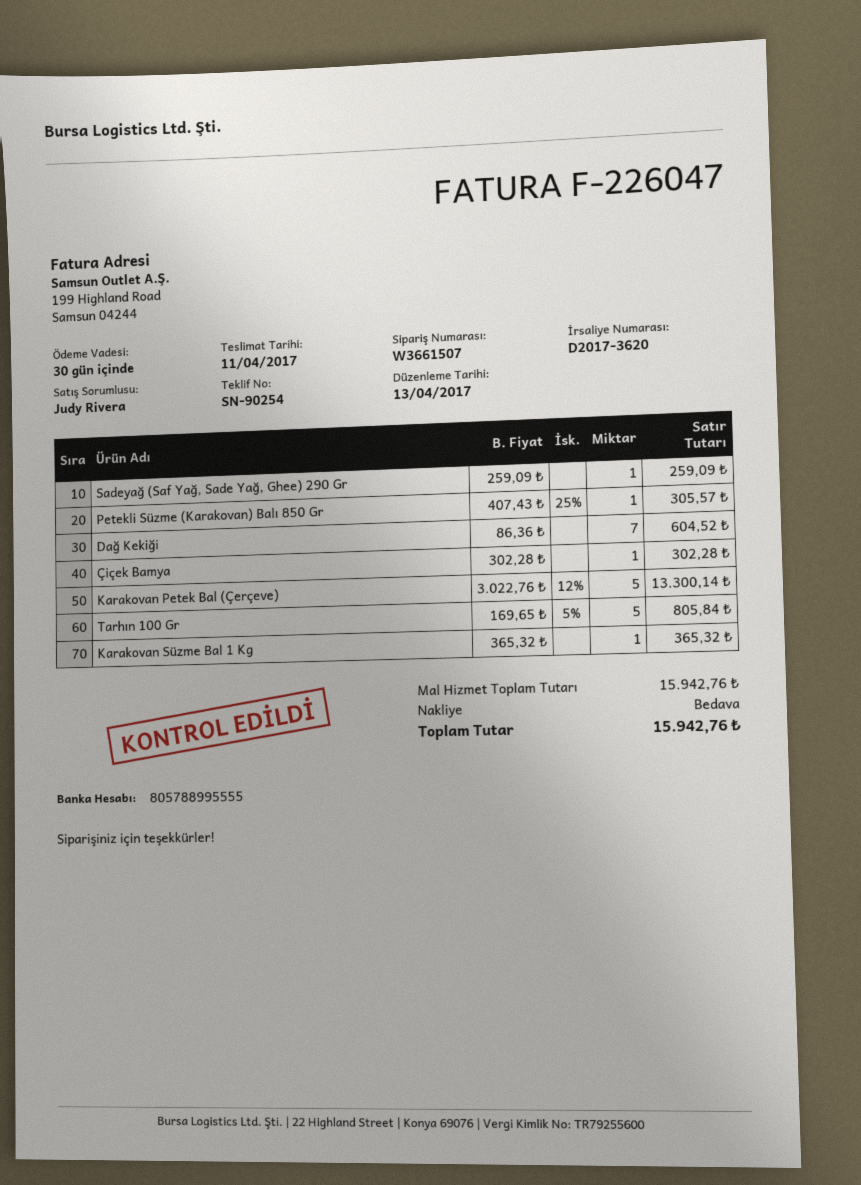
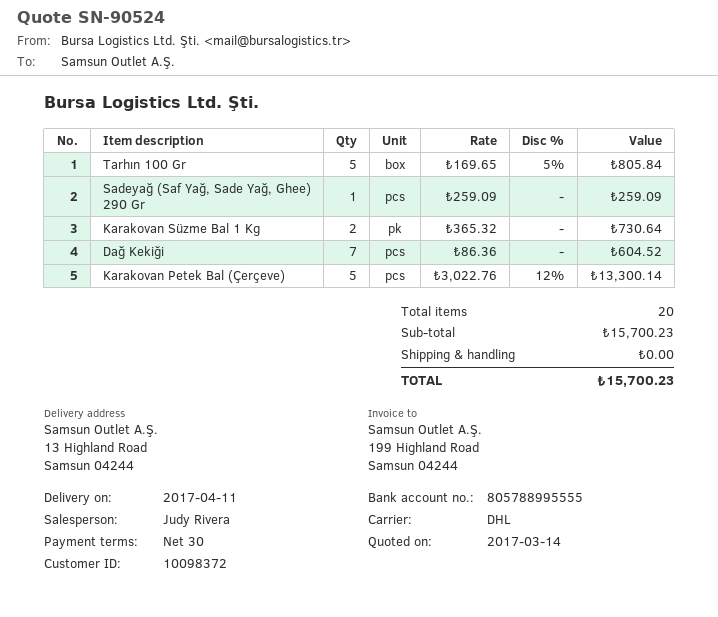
quote number: SN-90254 -> SN-90524
Petekli Süzme (Karakovan) Balı 850 Gr: 1 x 407.43 - 25% = 305.57 -> none
Çiçek Bamya: 1 x 302.28 = 302.28 -> none
Karakovan Süzme Bal 1 Kg: 1 x 365.32 = 365.32 -> 2 x 365.32 = 730.64
subtotal: 15942.76 -> 15700.23
total: 15942.76 -> 15700.23

